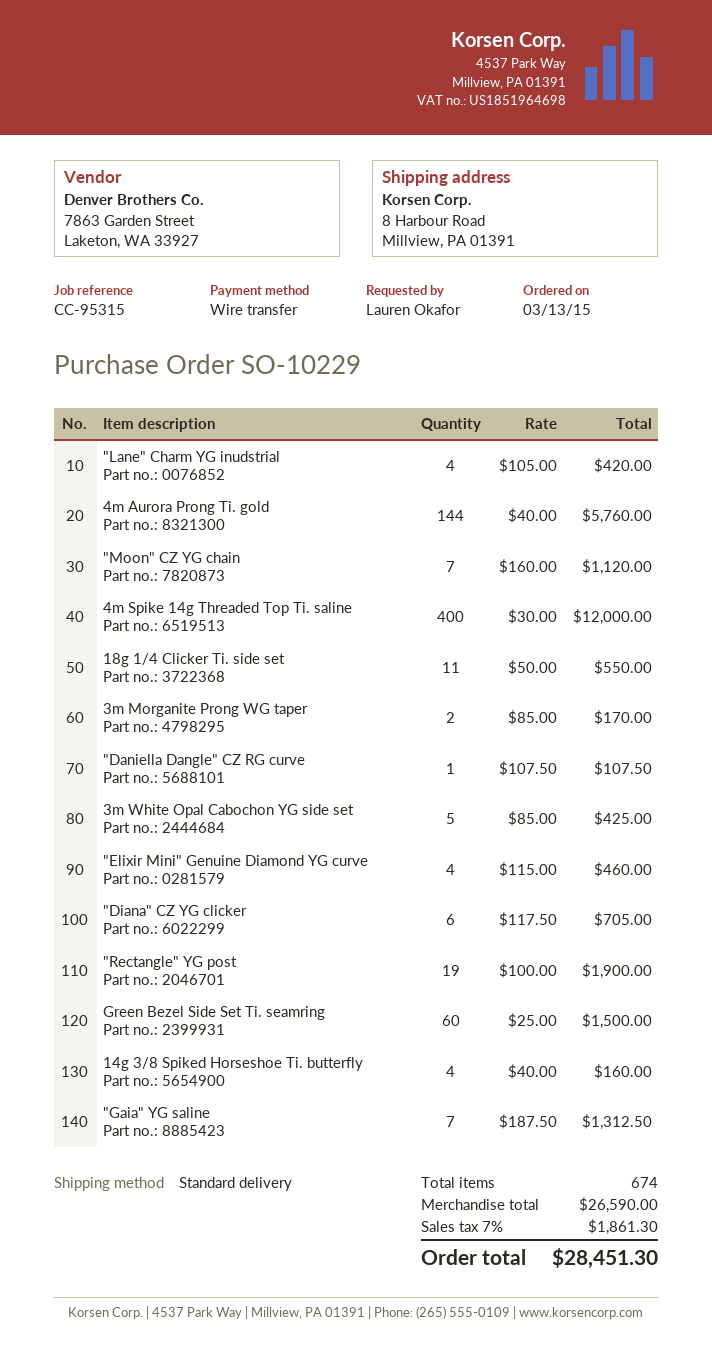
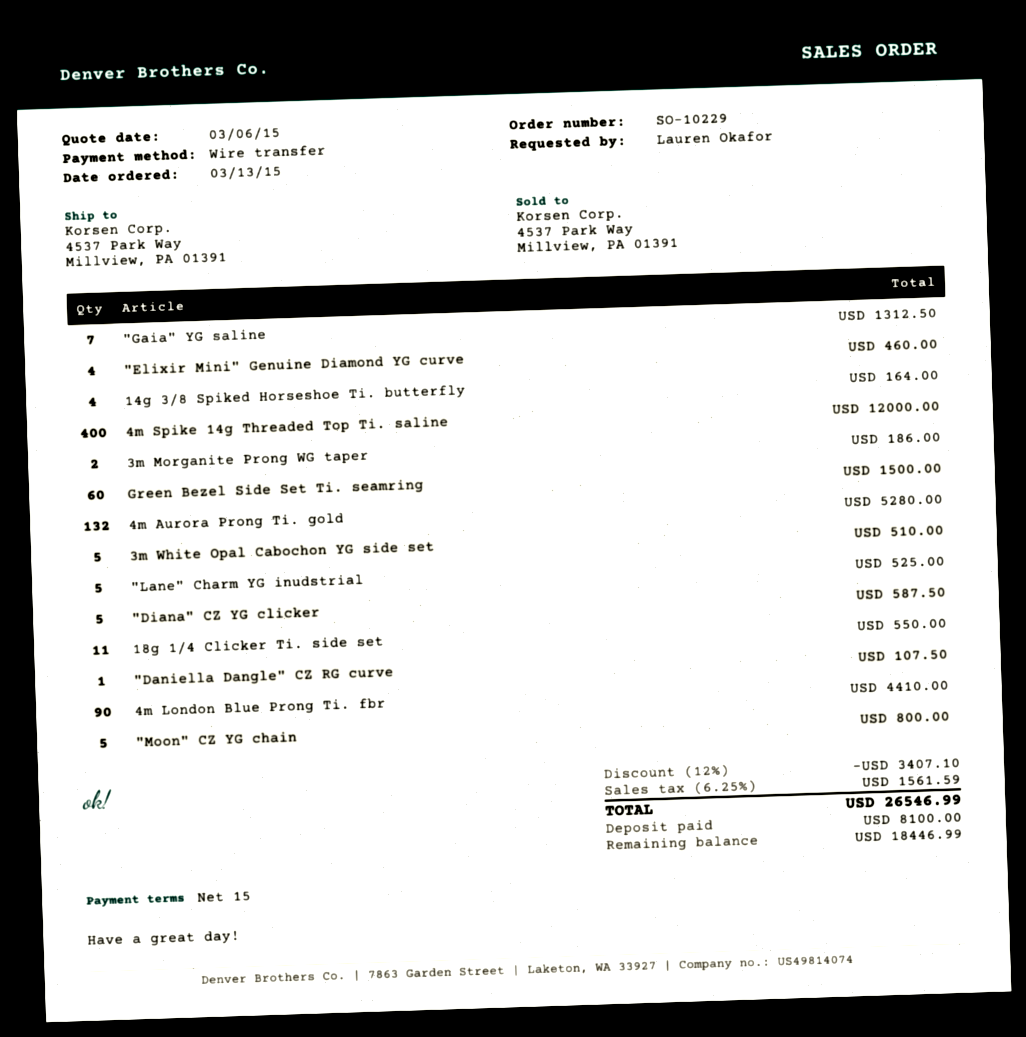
ship to: 8 Harbour Road, Millview, PA 01391 -> 4537 Park Way, Millview, PA 01391
"Lane" Charm YG inudstrial: 4 for 420.00 -> 5 for 525.00
4m Aurora Prong Ti. gold: 144 for 5760.00 -> 132 for 5280.00
"Moon" CZ YG chain: 7 for 1120.00 -> 5 for 800.00
3m Morganite Prong WG taper: 2 for 170.00 -> 2 for 186.00
3m White Opal Cabochon YG side set: 5 for 425.00 -> 5 for 510.00
"Diana" CZ YG clicker: 6 for 705.00 -> 5 for 587.50
"Rectangle" YG post: 19 for 1900.00 -> none
14g 3/8 Spiked Horseshoe Ti. butterfly: 4 for 160.00 -> 4 for 164.00
4m London Blue Prong Ti. fbr: none -> 90 for 4410.00
discount: none -> 12% = 3407.10
tax: 7% = 1861.30 -> 6.25% = 1561.59
total: 28451.30 -> 26546.99

